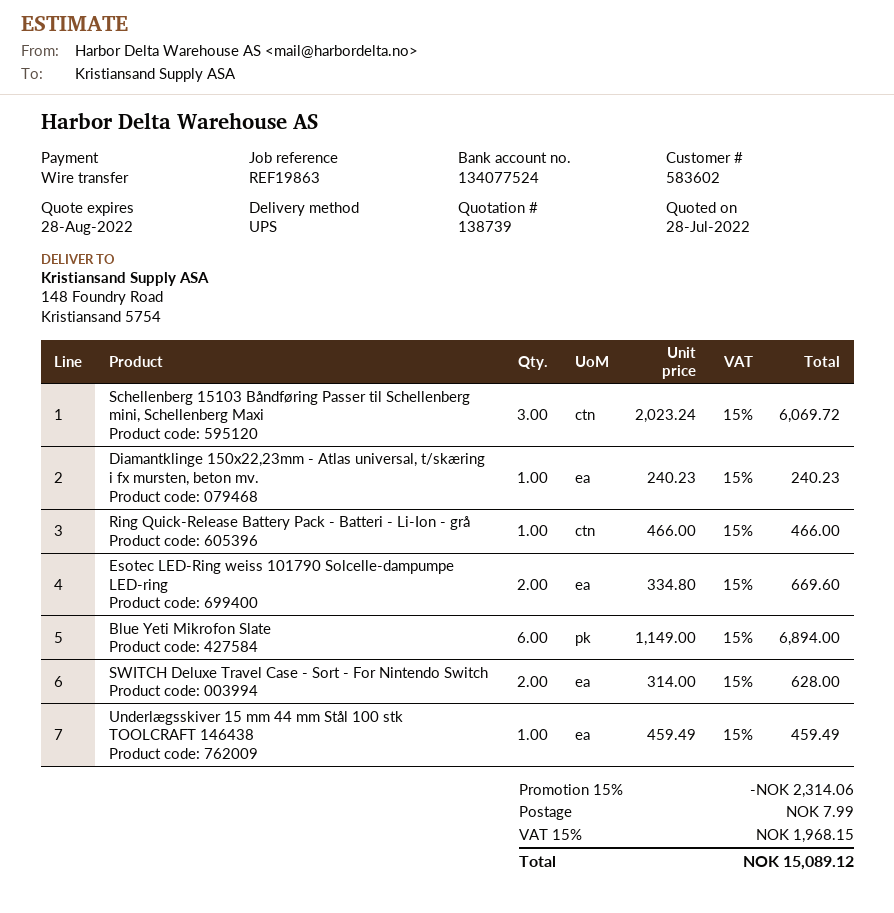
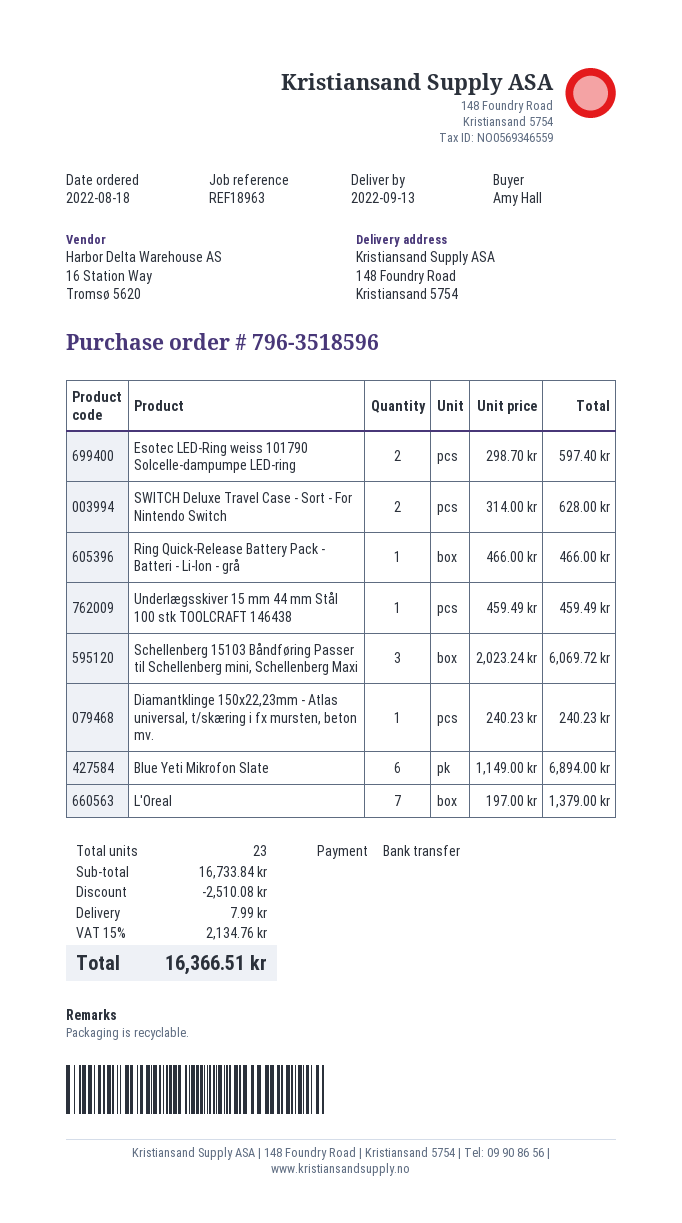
reference: REF19863 -> REF18963
Esotec LED-Ring weiss 101790 Solcelle-dampumpe LED-ring: 2 x 334.80 = 669.60 -> 2 x 298.70 = 597.40
L'Oreal: none -> 7 x 197.00 = 1379.00
discount: 2314.06 -> 2510.08
tax: 15% = 1968.15 -> 15% = 2134.76
total: 15089.12 -> 16366.51

